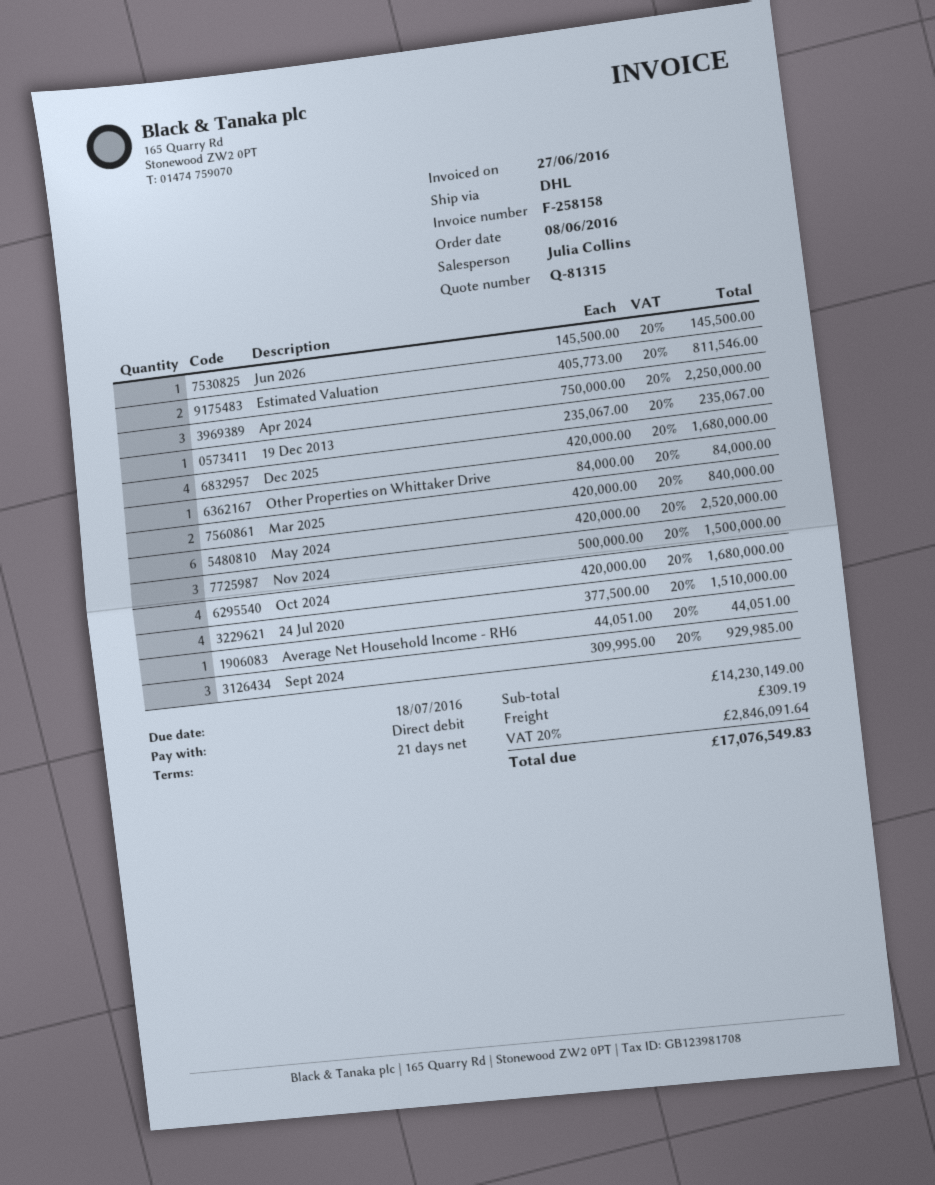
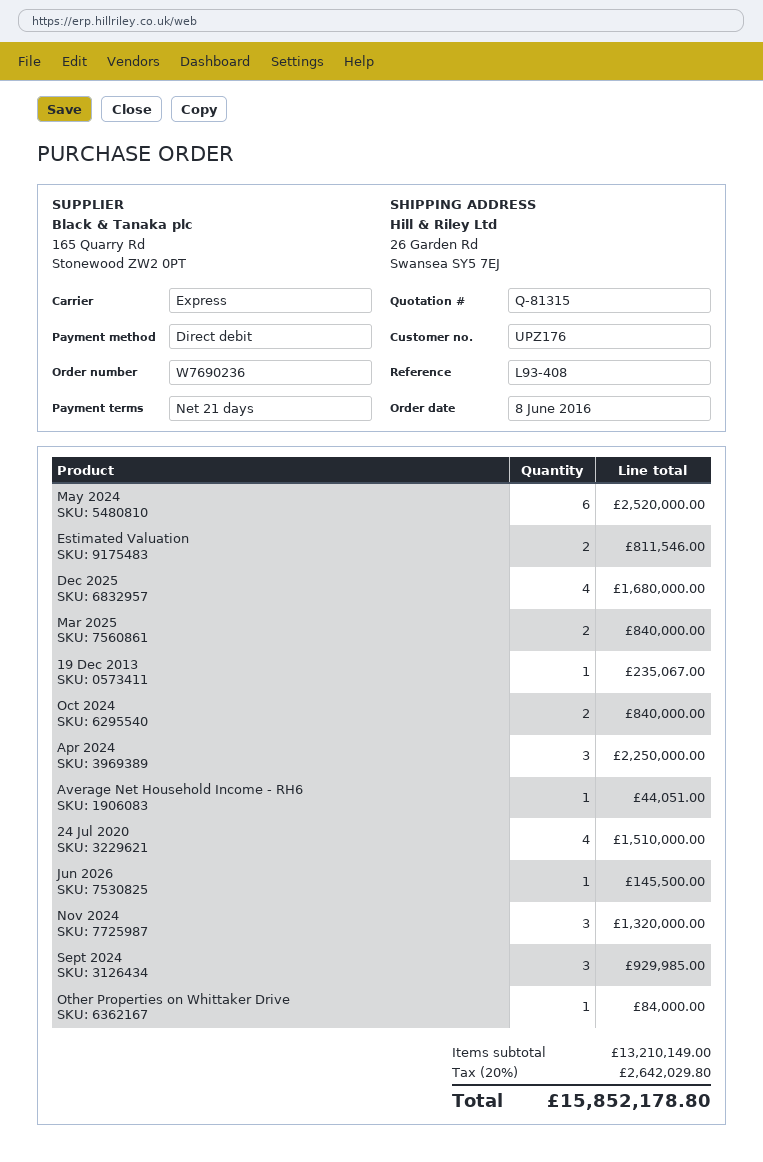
shipping method: DHL -> express
Nov 2024: 3 for 1500000.00 -> 3 for 1320000.00
Oct 2024: 4 for 1680000.00 -> 2 for 840000.00
subtotal: 14230149.00 -> 13210149.00
shipping: 309.19 -> none
tax: 20% = 2846091.64 -> 20% = 2642029.80
total: 17076549.83 -> 15852178.80

